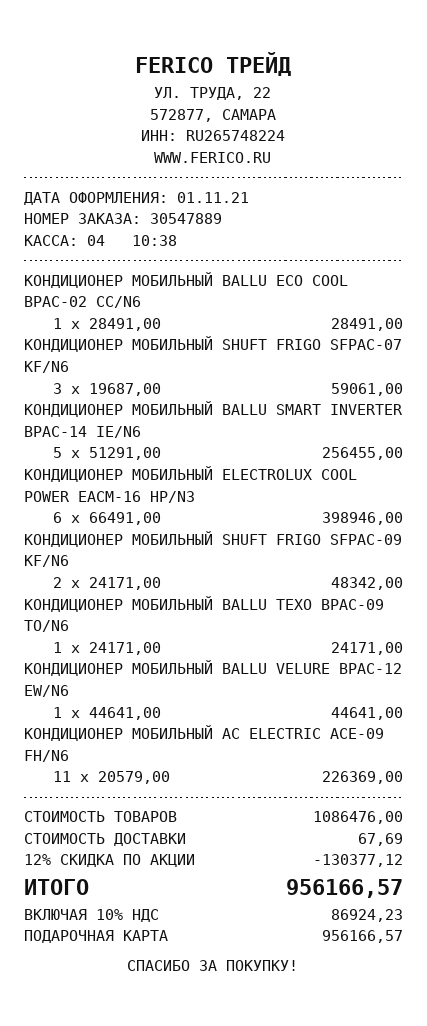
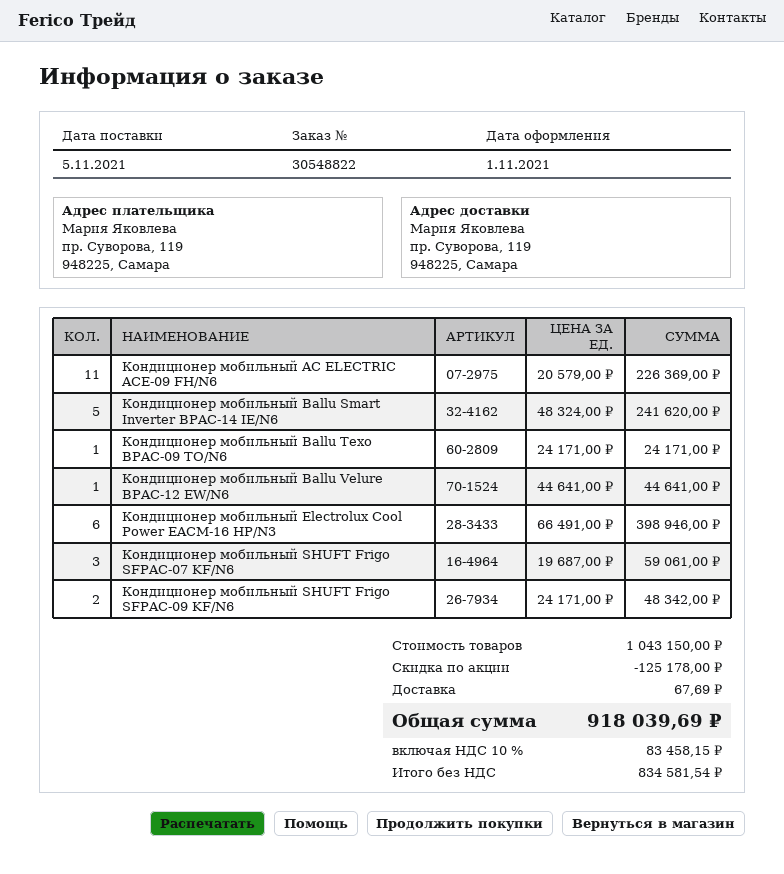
order number: 30547889 -> 30548822
КОНДИЦИОНЕР МОБИЛЬНЫЙ BALLU ECO COOL BPAC-02 CC/N6: 1 x 28491.00 = 28491.00 -> none
КОНДИЦИОНЕР МОБИЛЬНЫЙ BALLU SMART INVERTER BPAC-14 IE/N6: 5 x 51291.00 = 256455.00 -> 5 x 48324.00 = 241620.00
subtotal: 1086476.00 -> 1043150.00
discount: 130377.12 -> 125178.00
tax: 10% = 86924.23 -> 10% = 83458.15
total: 956166.57 -> 918039.69

